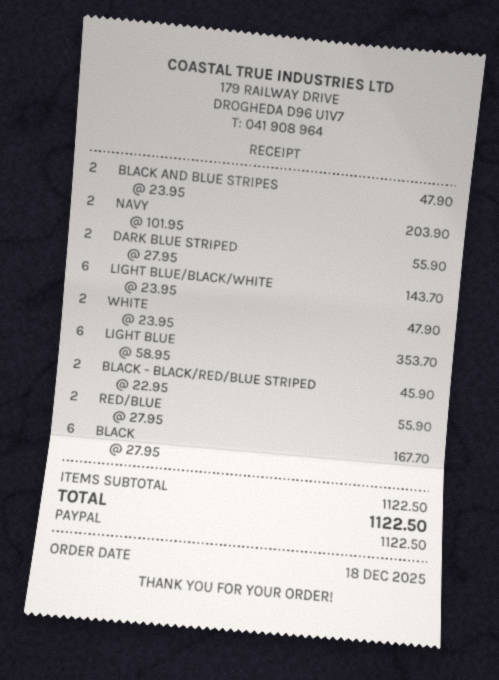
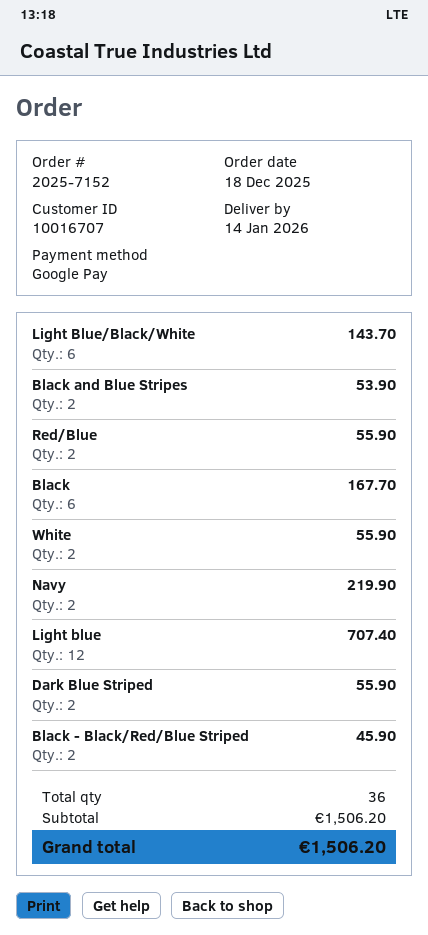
payment method: PayPal -> Google Pay
BLACK AND BLUE STRIPES: 2 for 47.90 -> 2 for 53.90
NAVY: 2 for 203.90 -> 2 for 219.90
WHITE: 2 for 47.90 -> 2 for 55.90
LIGHT BLUE: 6 for 353.70 -> 12 for 707.40
subtotal: 1122.50 -> 1506.20
total: 1122.50 -> 1506.20

